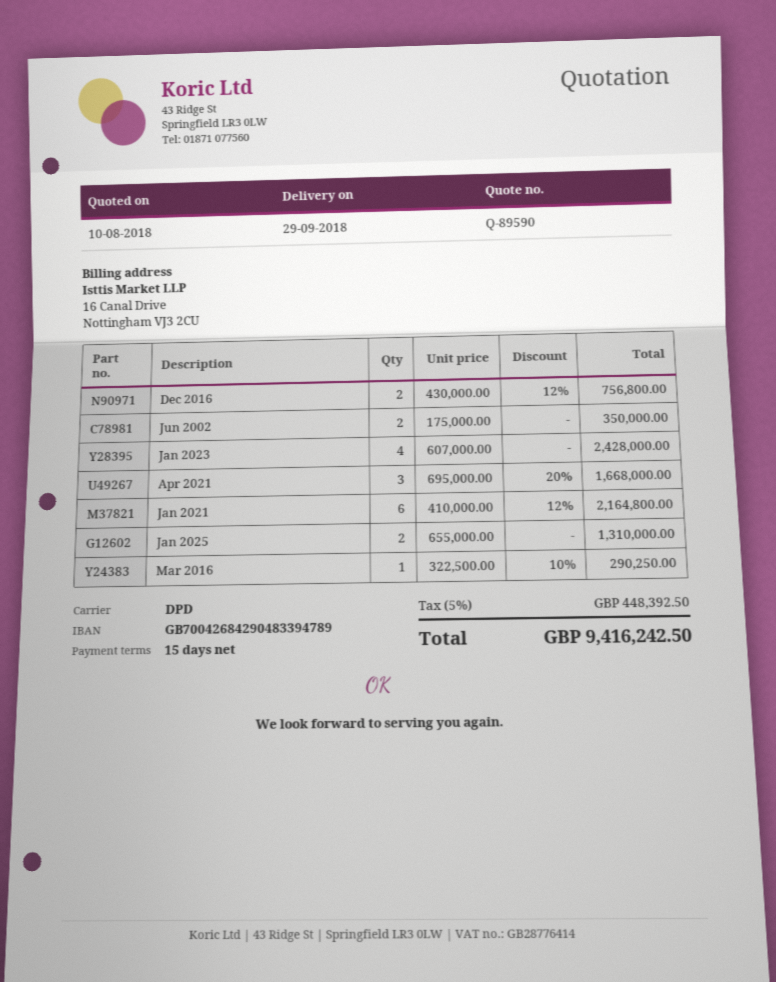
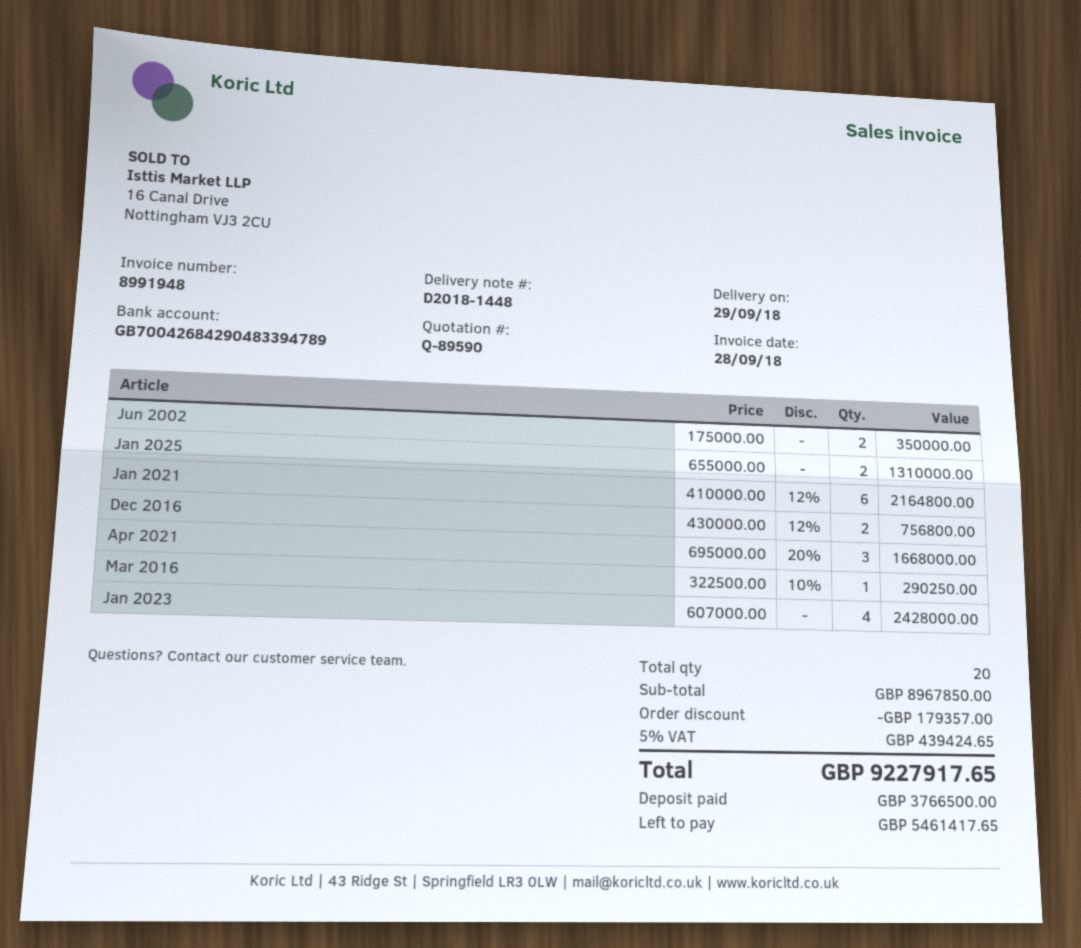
discount: none -> 179357.00
tax: 5% = 448392.50 -> 5% = 439424.65
total: 9416242.50 -> 9227917.65

